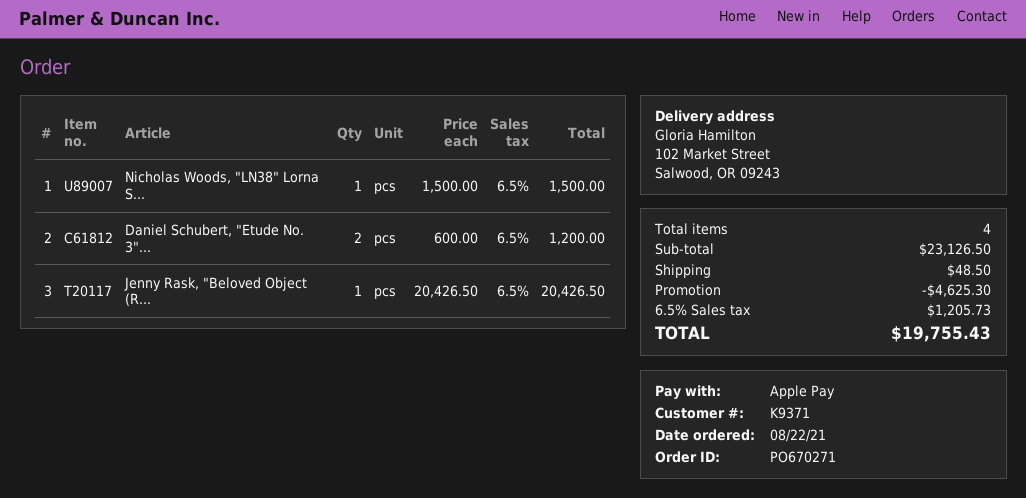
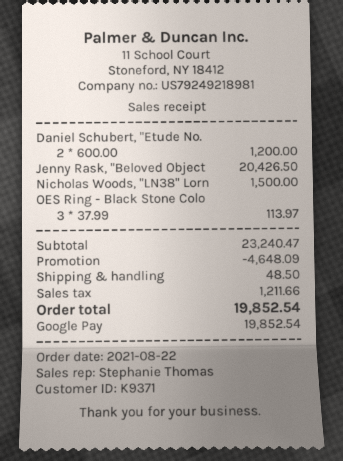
payment method: Apple Pay -> Google Pay
OES Ring - Black Stone Colo: none -> 3 x 37.99 = 113.97
subtotal: 23126.50 -> 23240.47
discount: 4625.30 -> 4648.09
tax: 1205.73 -> 1211.66
total: 19755.43 -> 19852.54

